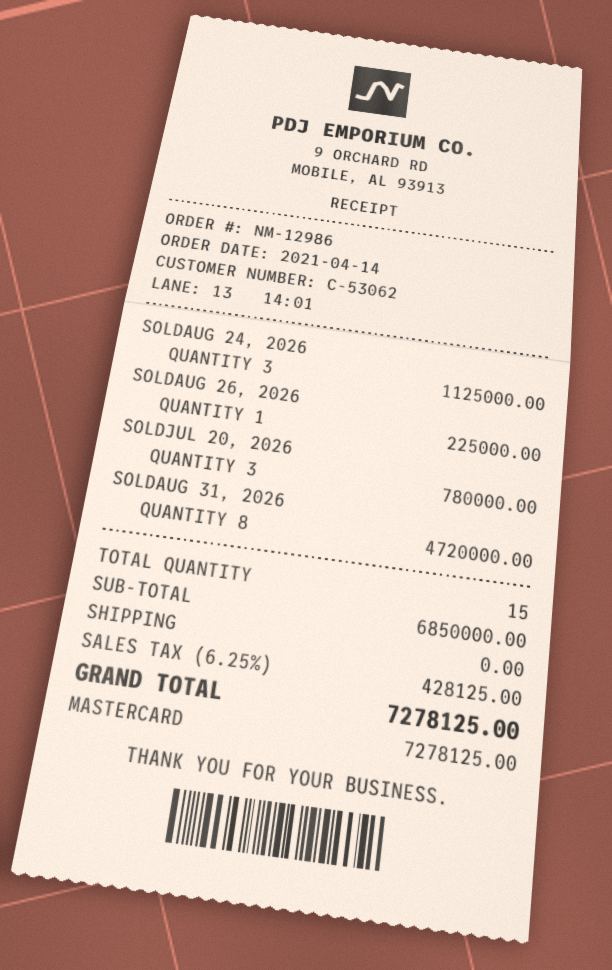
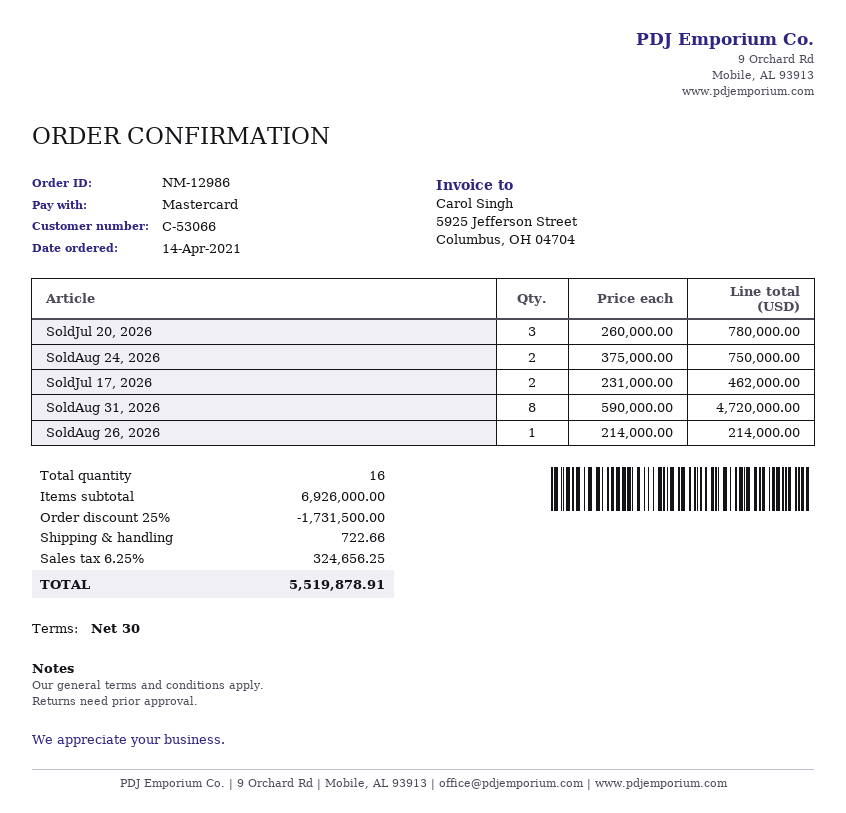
customer number: C-53062 -> C-53066
SOLDAUG 24, 2026: 3 for 1125000.00 -> 2 for 750000.00
SOLDAUG 26, 2026: 1 for 225000.00 -> 1 for 214000.00
SoldJul 17, 2026: none -> 2 for 462000.00
total quantity: 15 -> 16
subtotal: 6850000.00 -> 6926000.00
discount: none -> 25% = 1731500.00
shipping: 0.00 -> 722.66
tax: 6.25% = 428125.00 -> 6.25% = 324656.25
total: 7278125.00 -> 5519878.91

